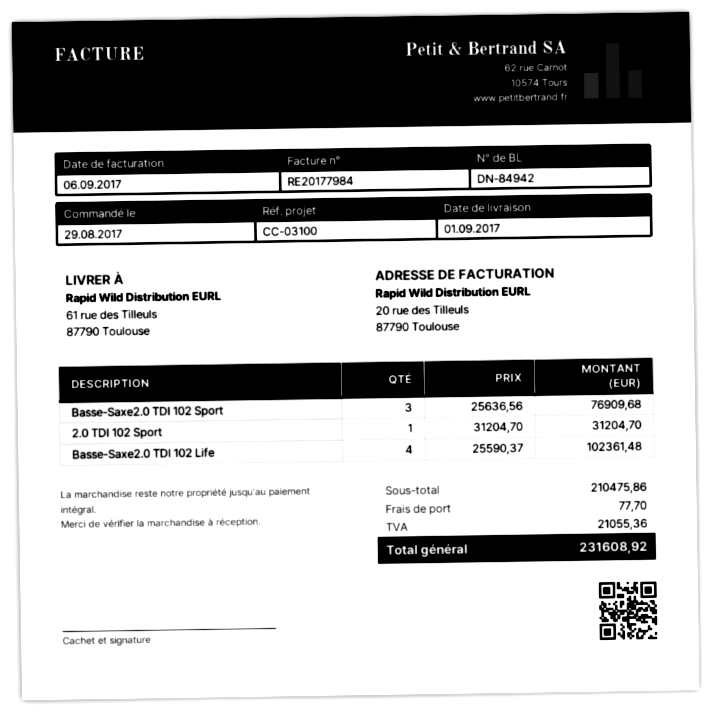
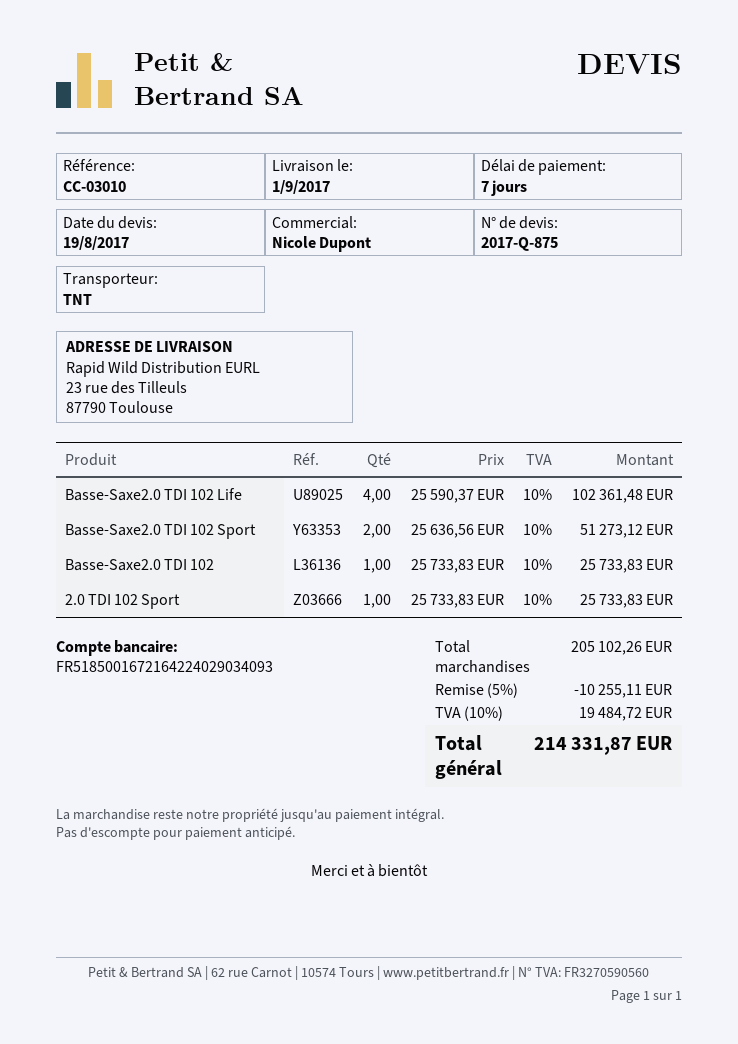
reference: CC-03100 -> CC-03010
ship to: 61 rue des Tilleuls, 87790 Toulouse -> 23 rue des Tilleuls, 87790 Toulouse
Basse-Saxe2.0 TDI 102 Sport: 3 x 25636.56 = 76909.68 -> 2 x 25636.56 = 51273.12
2.0 TDI 102 Sport: 1 x 31204.70 = 31204.70 -> 1 x 25733.83 = 25733.83
Basse-Saxe2.0 TDI 102: none -> 1 x 25733.83 = 25733.83
subtotal: 210475.86 -> 205102.26
discount: none -> 5% = 10255.11
shipping: 77.70 -> none
tax: 21055.36 -> 19484.72
total: 231608.92 -> 214331.87

